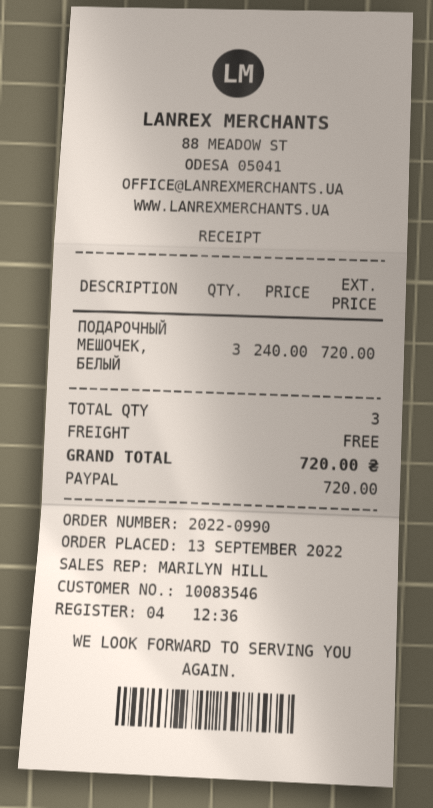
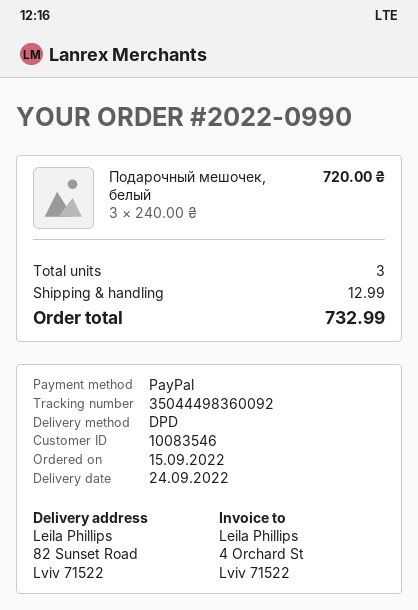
order date: 2022-09-13 -> 2022-09-15
shipping: 0.00 -> 12.99
total: 720.00 -> 732.99

